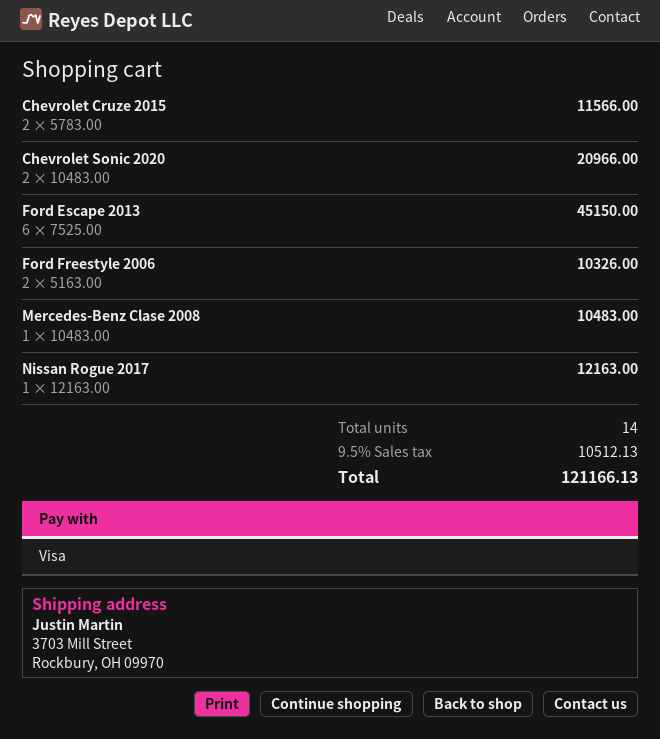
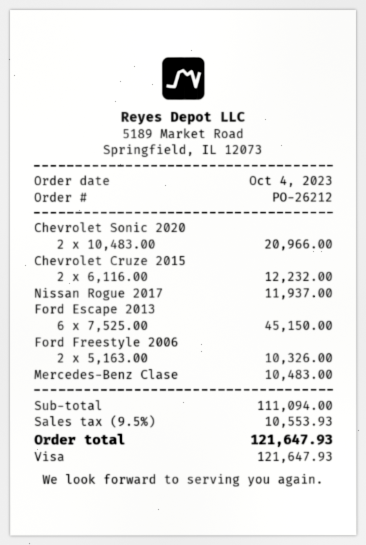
Chevrolet Cruze 2015: 2 x 5783.00 = 11566.00 -> 2 x 6116.00 = 12232.00
Nissan Rogue 2017: 1 x 12163.00 = 12163.00 -> 1 x 11937.00 = 11937.00
tax: 9.5% = 10512.13 -> 9.5% = 10553.93
total: 121166.13 -> 121647.93

